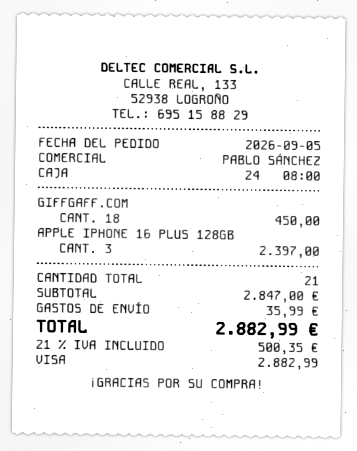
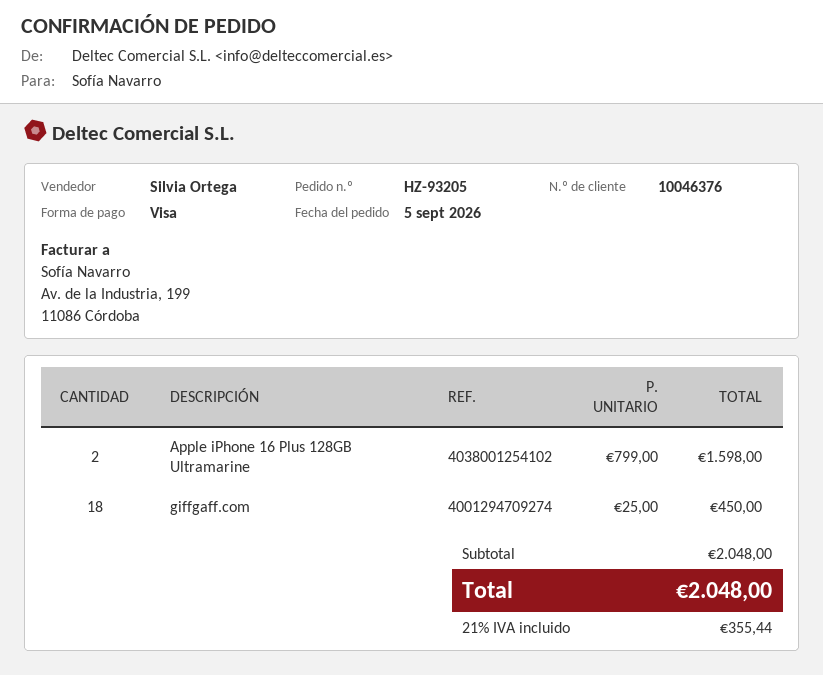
sales rep: PABLO SÁNCHEZ -> Silvia Ortega
APPLE IPHONE 16 PLUS 128GB: 3 for 2397.00 -> 2 for 1598.00
subtotal: 2847.00 -> 2048.00
shipping: 35.99 -> none
tax: 21% = 500.35 -> 21% = 355.44
total: 2882.99 -> 2048.00

